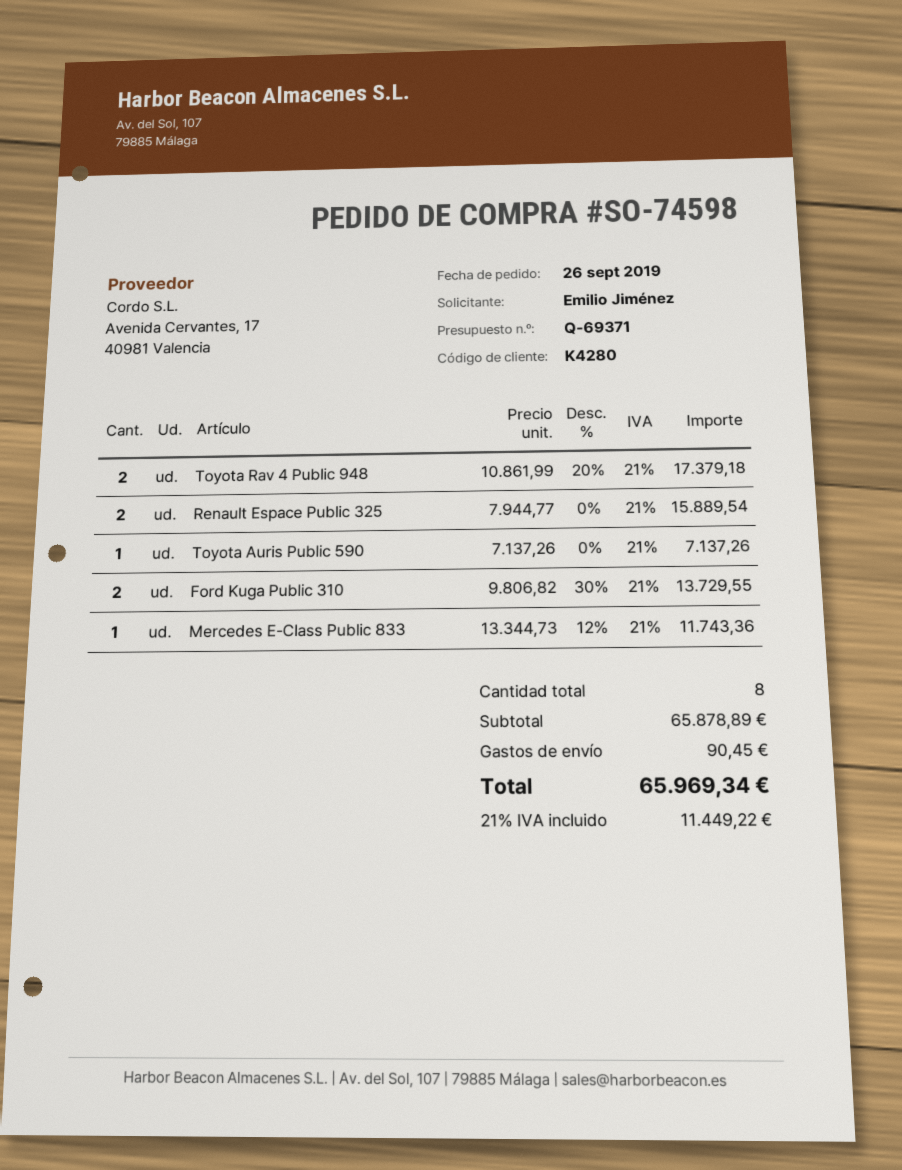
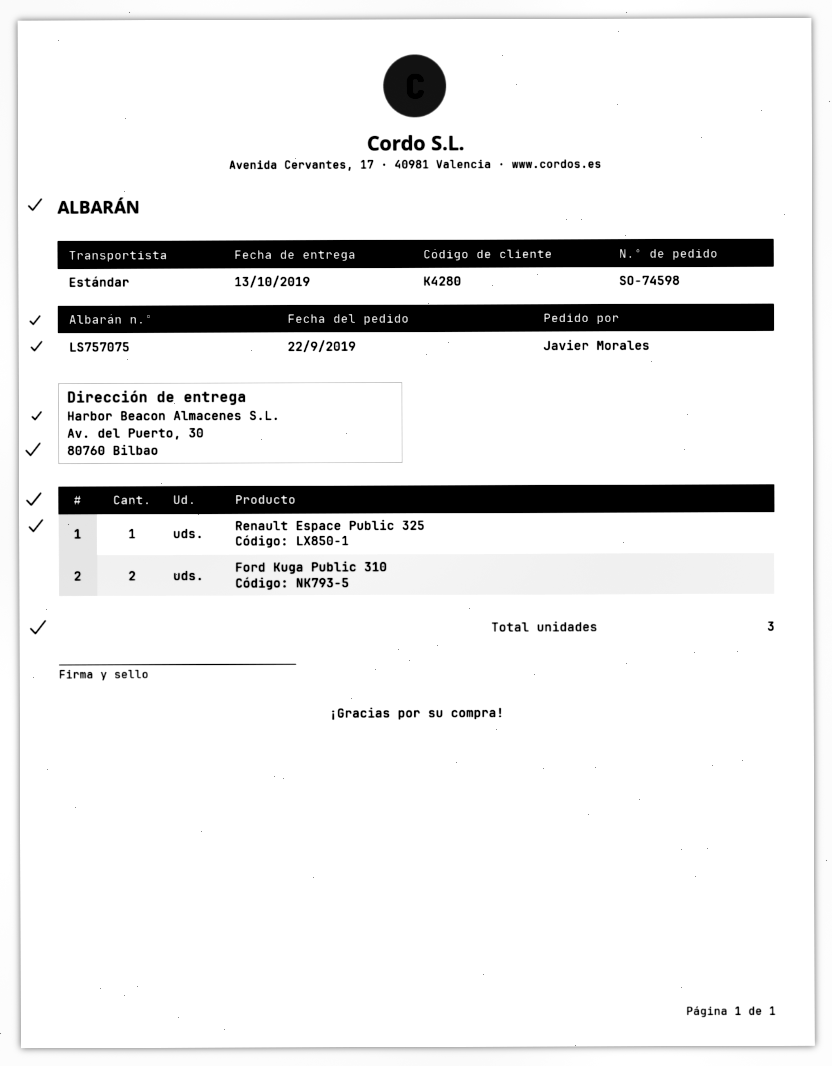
order date: 2019-09-26 -> 2019-09-22
ordered by: Emilio Jiménez -> Javier Morales
Toyota Rav 4 Public 948: 2 -> none
Renault Espace Public 325: 2 -> 1
Toyota Auris Public 590: 1 -> none
Mercedes E-Class Public 833: 1 -> none
total quantity: 8 -> 3

